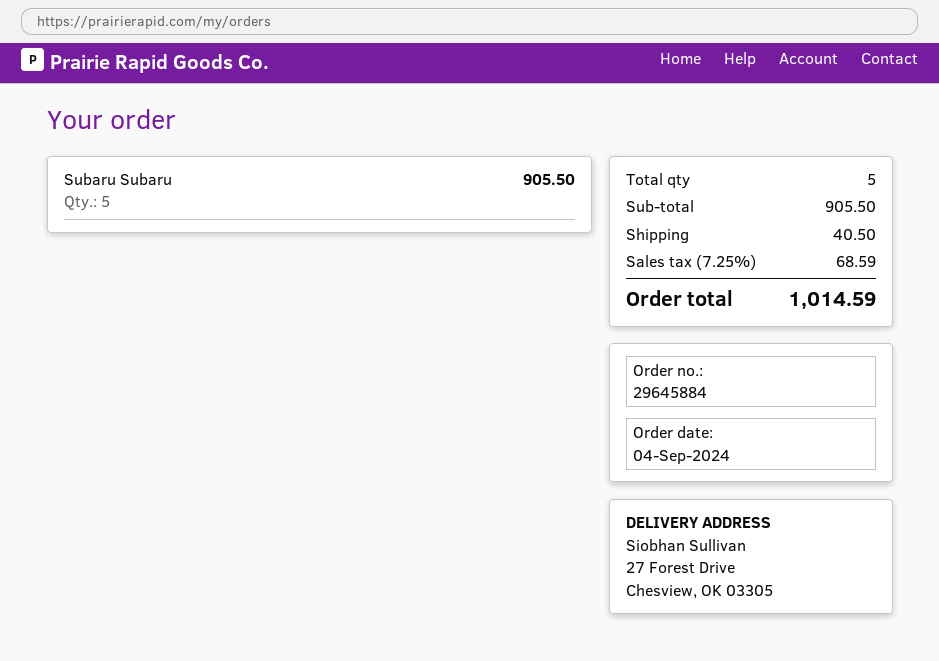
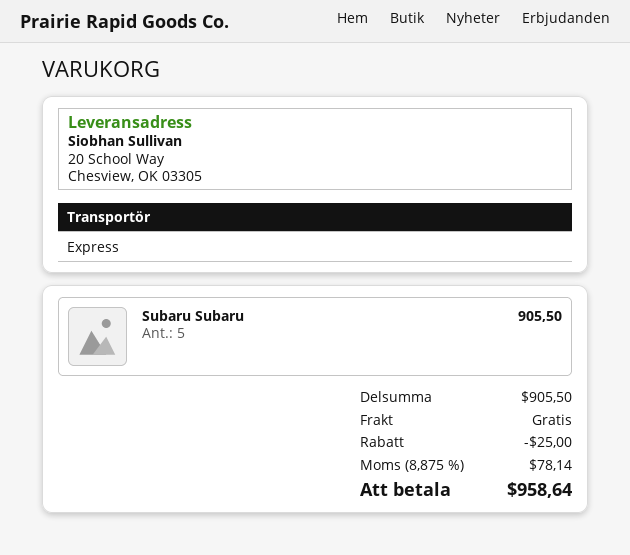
ship to: 27 Forest Drive, Chesview, OK 03305 -> 20 School Way, Chesview, OK 03305
discount: none -> 25.00
shipping: 40.50 -> 0.00
tax: 7.25% = 68.59 -> 8.875% = 78.14
total: 1014.59 -> 958.64

